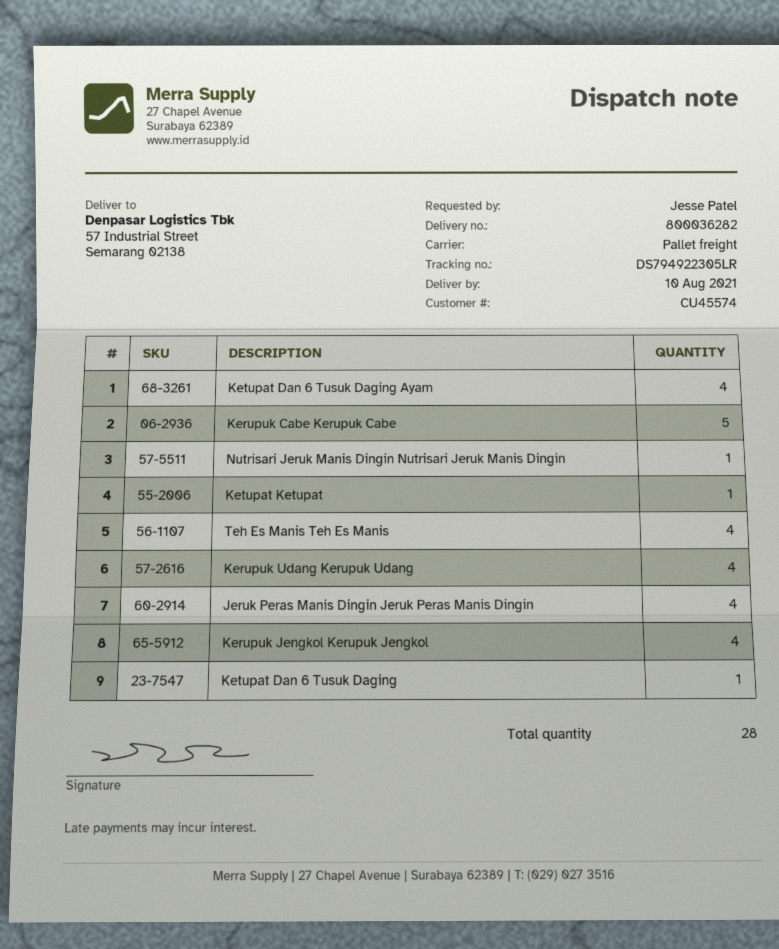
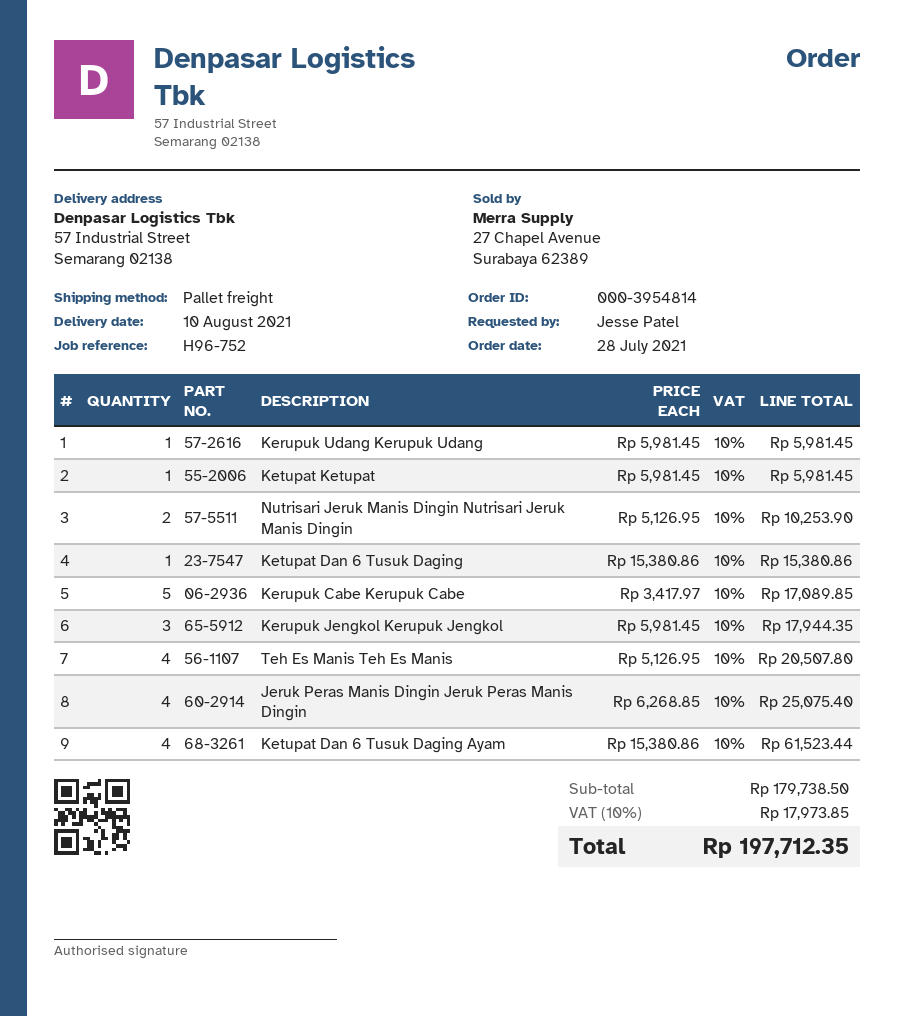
Nutrisari Jeruk Manis Dingin Nutrisari Jeruk Manis Dingin: 1 -> 2
Kerupuk Udang Kerupuk Udang: 4 -> 1
Kerupuk Jengkol Kerupuk Jengkol: 4 -> 3

